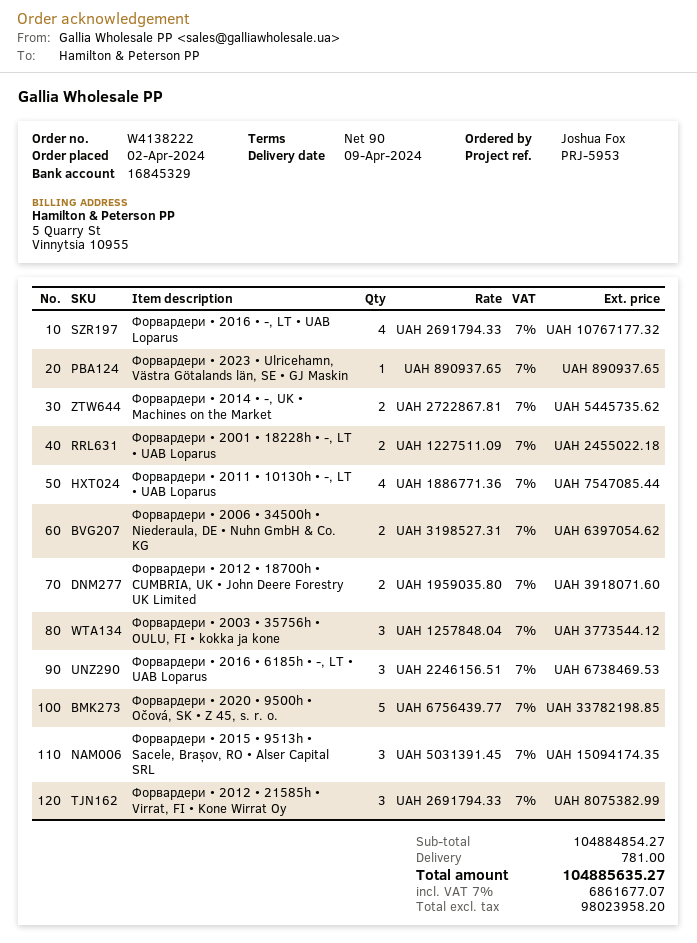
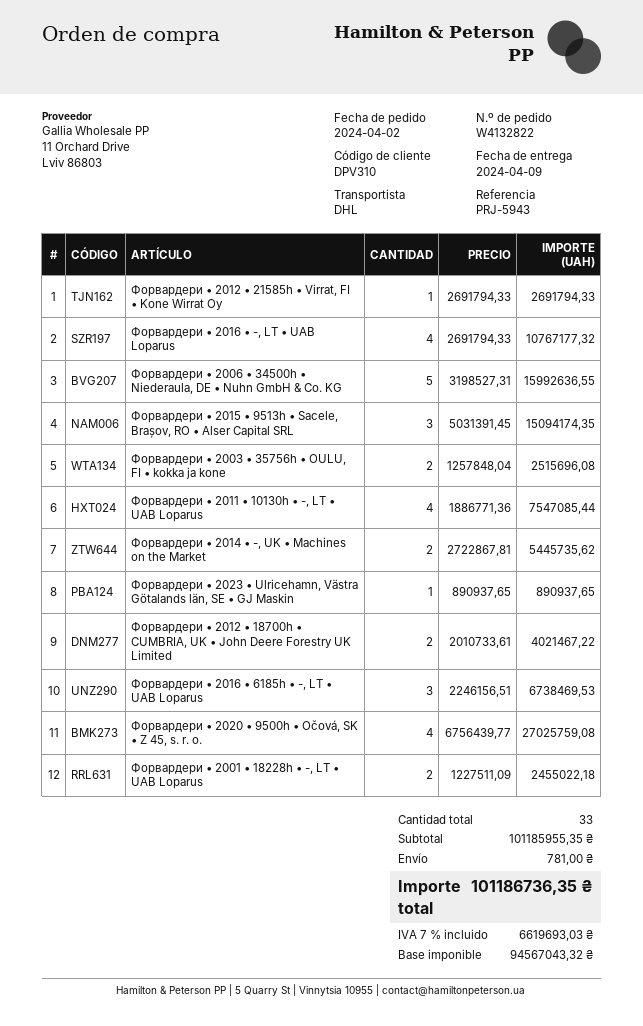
order number: W4138222 -> W4132822
reference: PRJ-5953 -> PRJ-5943
Форвардери • 2006 • 34500h • Niederaula, DE • Nuhn GmbH & Co. KG: 2 x 3198527.31 = 6397054.62 -> 5 x 3198527.31 = 15992636.55
Форвардери • 2012 • 18700h • CUMBRIA, UK • John Deere Forestry UK Limited: 2 x 1959035.80 = 3918071.60 -> 2 x 2010733.61 = 4021467.22
Форвардери • 2003 • 35756h • OULU, FI • kokka ja kone: 3 x 1257848.04 = 3773544.12 -> 2 x 1257848.04 = 2515696.08
Форвардери • 2020 • 9500h • Očová, SK • Z 45, s. r. o.: 5 x 6756439.77 = 33782198.85 -> 4 x 6756439.77 = 27025759.08
Форвардери • 2012 • 21585h • Virrat, FI • Kone Wirrat Oy: 3 x 2691794.33 = 8075382.99 -> 1 x 2691794.33 = 2691794.33
subtotal: 104884854.27 -> 101185955.35
net: 98023958.20 -> 94567043.32
tax: 7% = 6861677.07 -> 7% = 6619693.03
total: 104885635.27 -> 101186736.35

